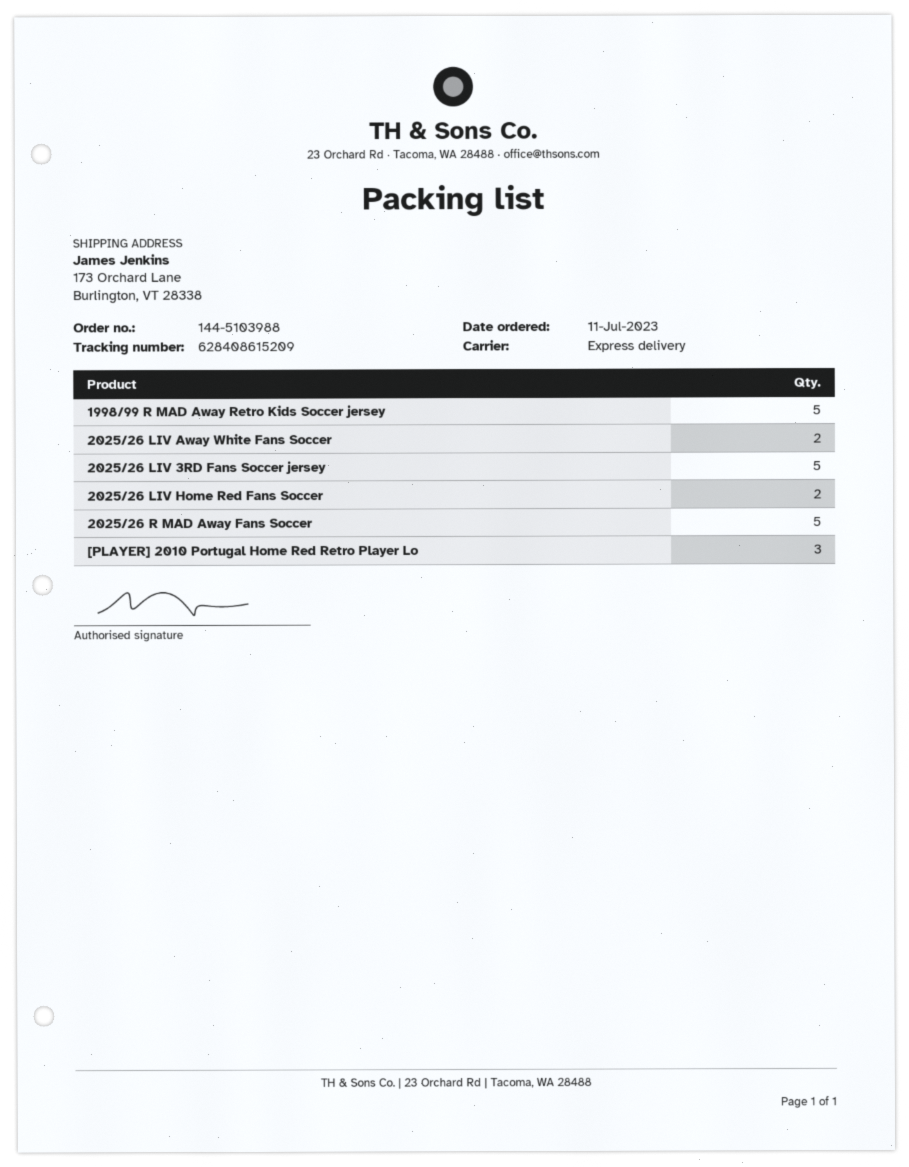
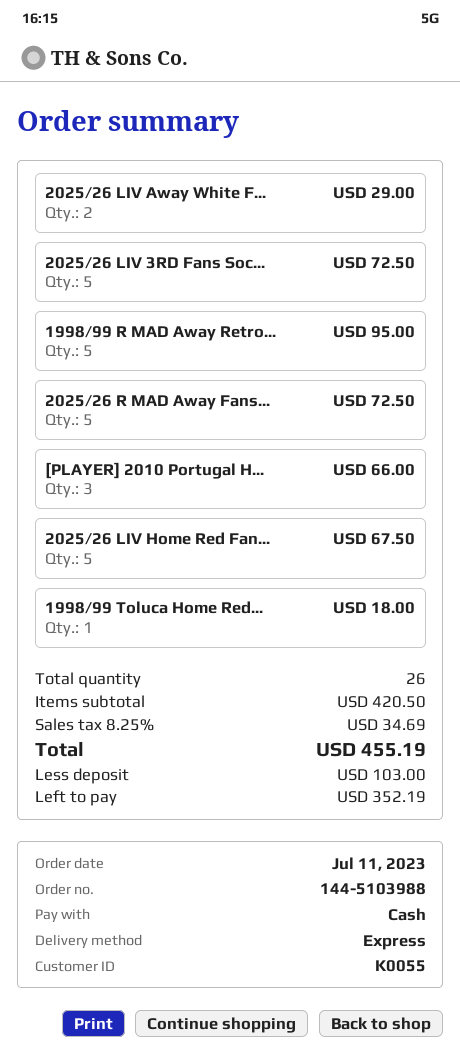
2025/26 LIV Home Red Fans Soccer: 2 -> 5
1998/99 Toluca Home Red...: none -> 1

